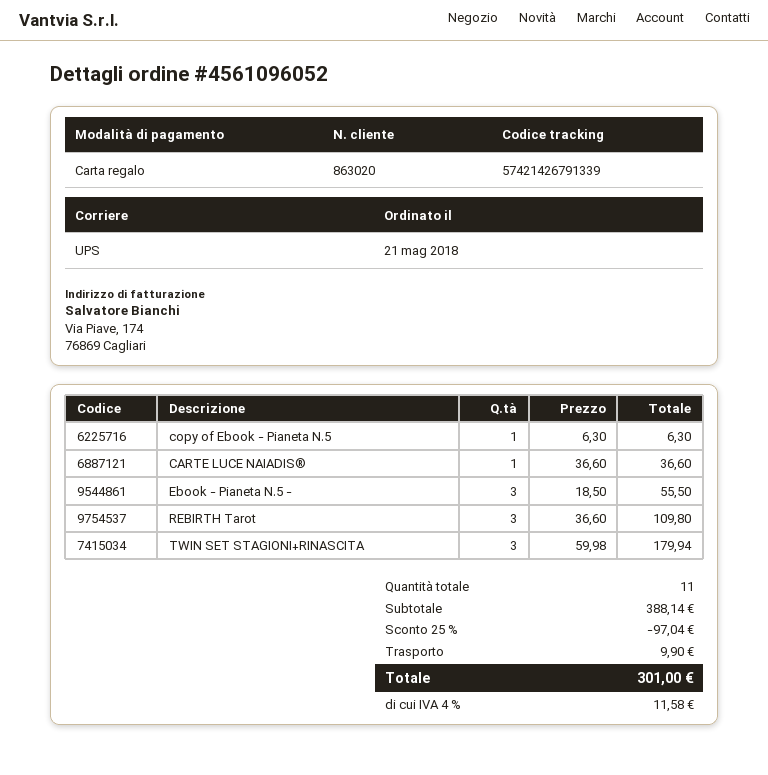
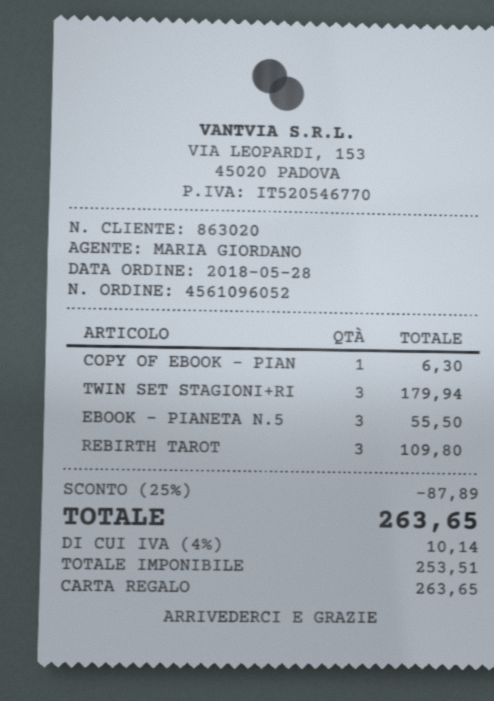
order date: 2018-05-21 -> 2018-05-28
CARTE LUCE NAIADIS®: 1 for 36.60 -> none
discount: 25% = 97.04 -> 25% = 87.89
shipping: 9.90 -> none
tax: 4% = 11.58 -> 4% = 10.14
total: 301.00 -> 263.65

